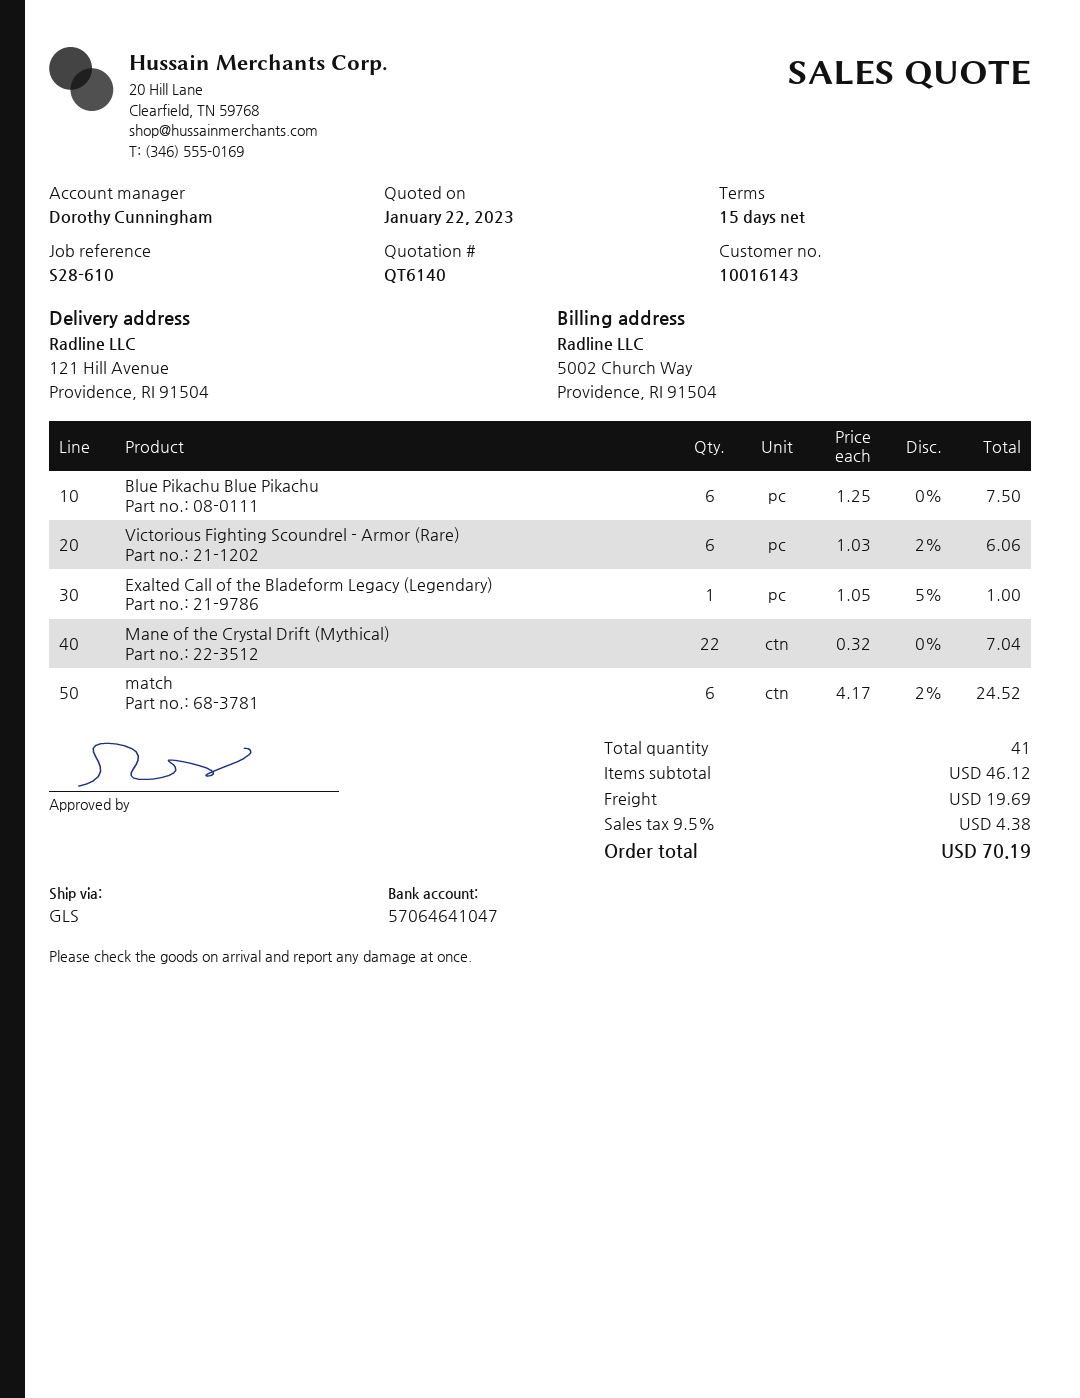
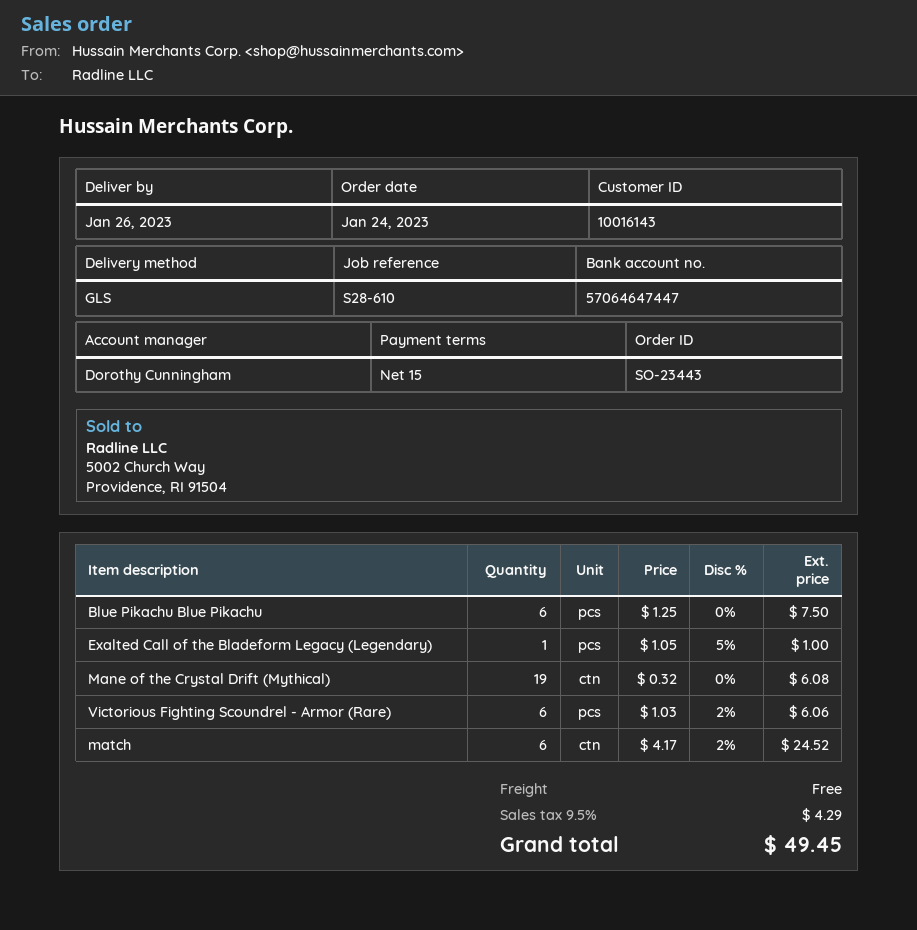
bank account: 57064641047 -> 57064647447
Mane of the Crystal Drift (Mythical): 22 x 0.32 = 7.04 -> 19 x 0.32 = 6.08
shipping: 19.69 -> 0.00
tax: 9.5% = 4.38 -> 9.5% = 4.29
total: 70.19 -> 49.45

